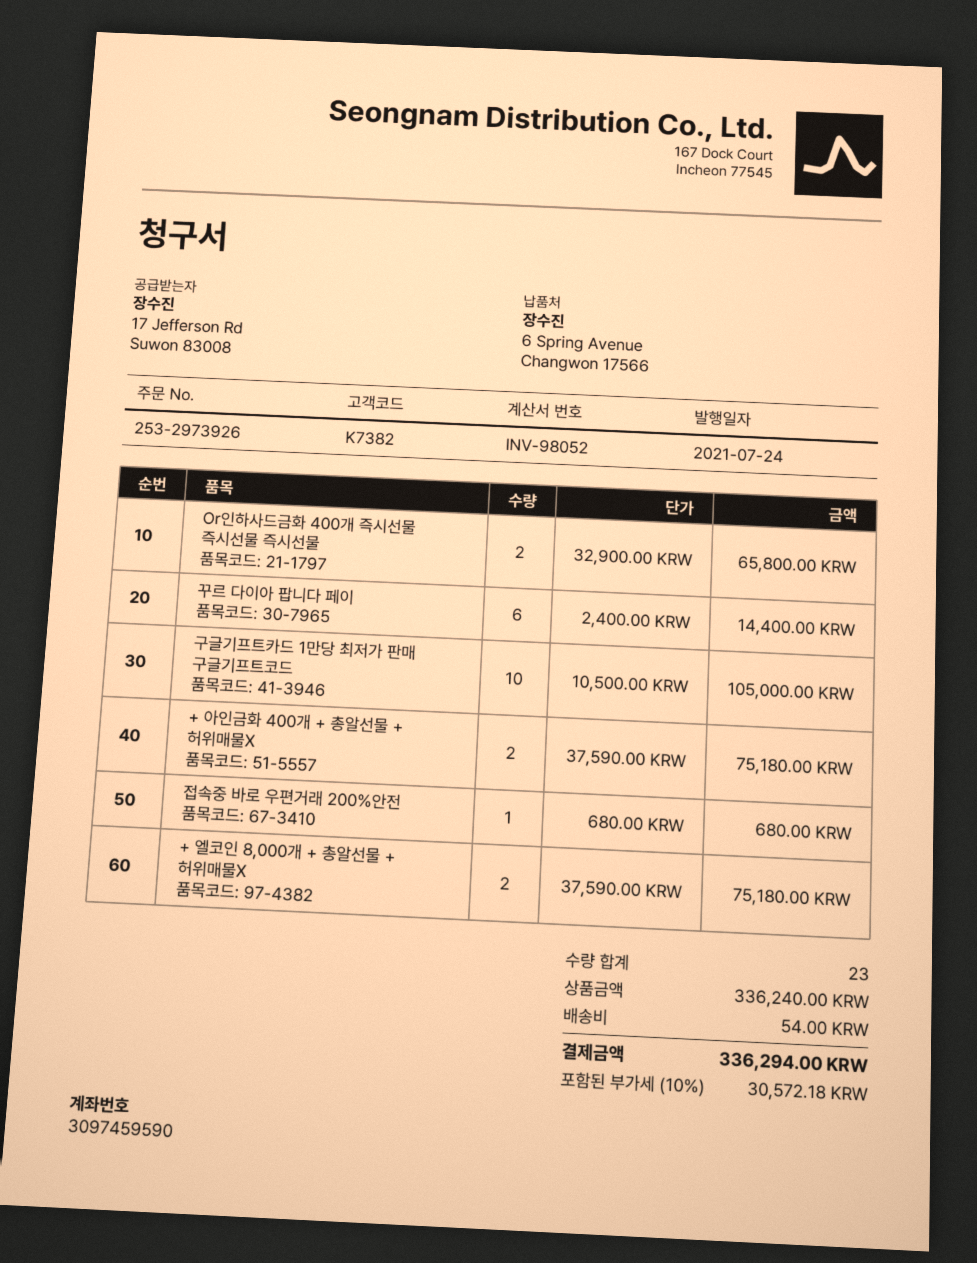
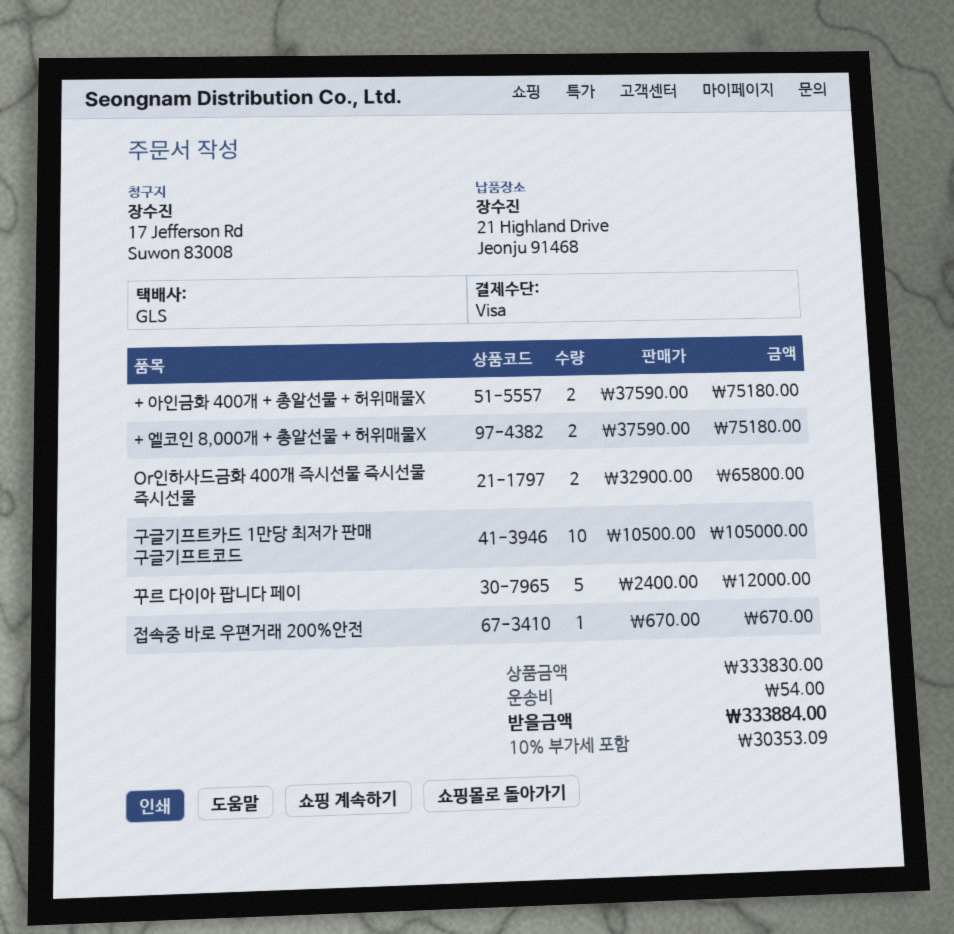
ship to: 6 Spring Avenue, Changwon 17566 -> 21 Highland Drive, Jeonju 91468
꾸르 다이아 팝니다 페이: 6 x 2400.00 = 14400.00 -> 5 x 2400.00 = 12000.00
접속중 바로 우편거래 200%안전: 1 x 680.00 = 680.00 -> 1 x 670.00 = 670.00
subtotal: 336240.00 -> 333830.00
tax: 10% = 30572.18 -> 10% = 30353.09
total: 336294.00 -> 333884.00

